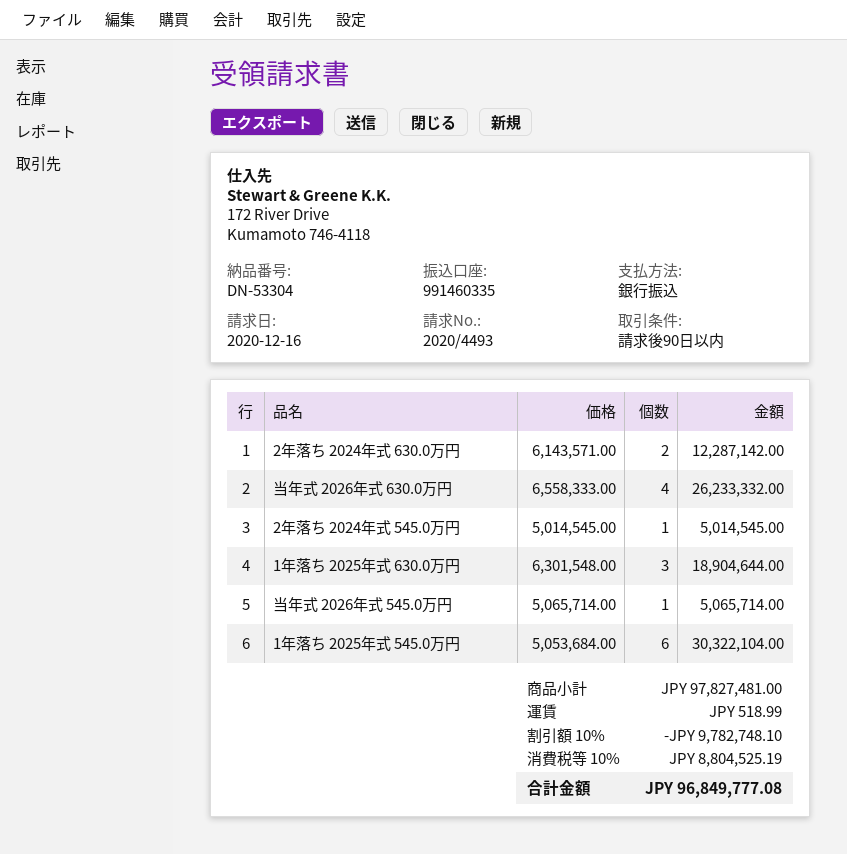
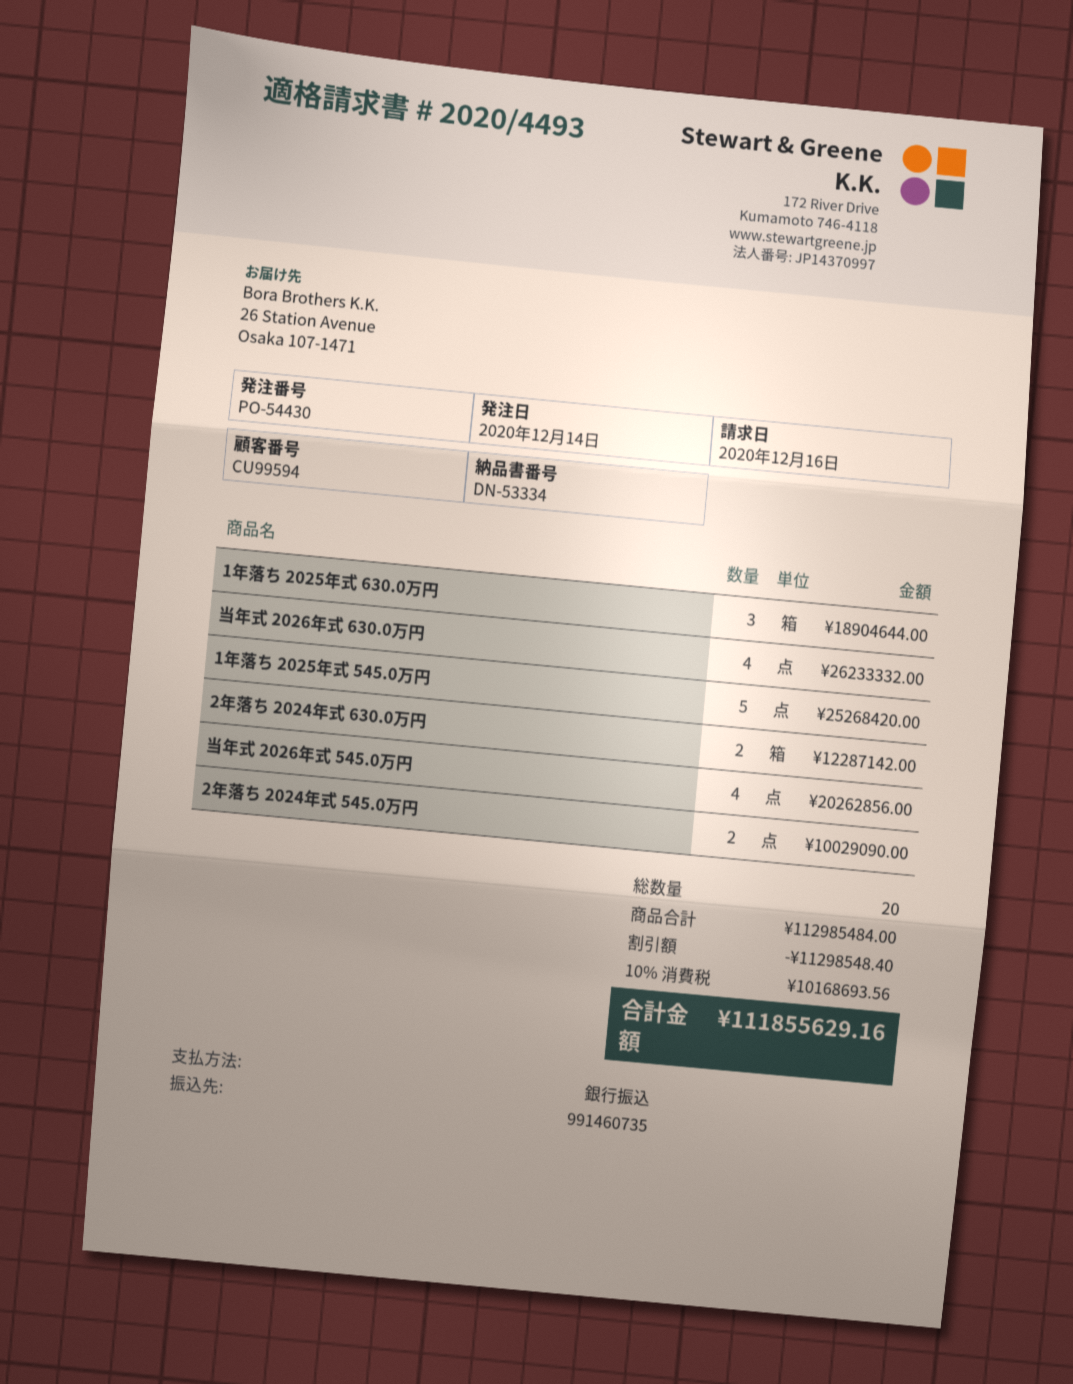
delivery note number: DN-53304 -> DN-53334
bank account: 991460335 -> 991460735
2年落ち 2024年式 545.0万円: 1 for 5014545.00 -> 2 for 10029090.00
当年式 2026年式 545.0万円: 1 for 5065714.00 -> 4 for 20262856.00
1年落ち 2025年式 545.0万円: 6 for 30322104.00 -> 5 for 25268420.00
subtotal: 97827481.00 -> 112985484.00
discount: 9782748.10 -> 11298548.40
shipping: 518.99 -> none
tax: 10% = 8804525.19 -> 10% = 10168693.56
total: 96849777.08 -> 111855629.16

